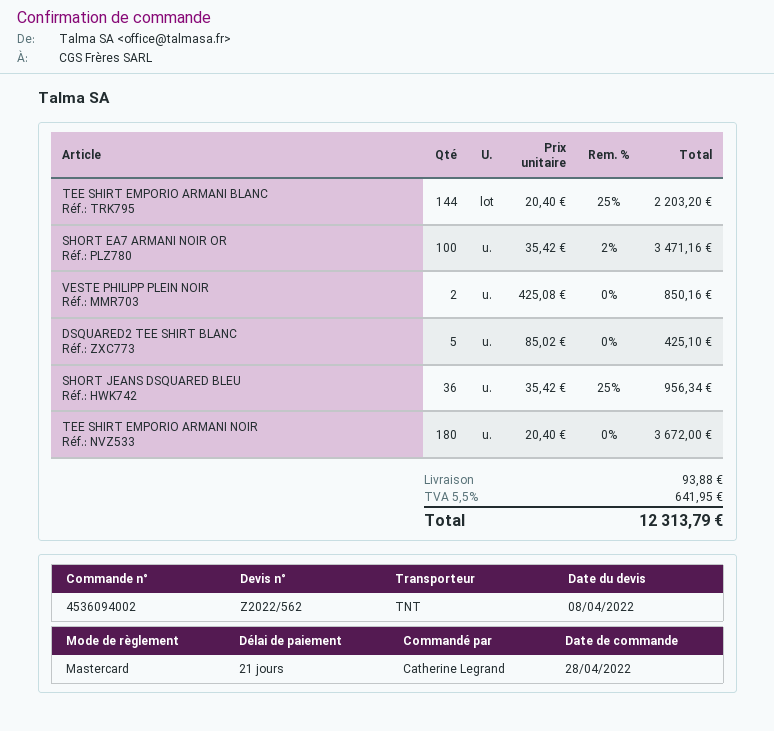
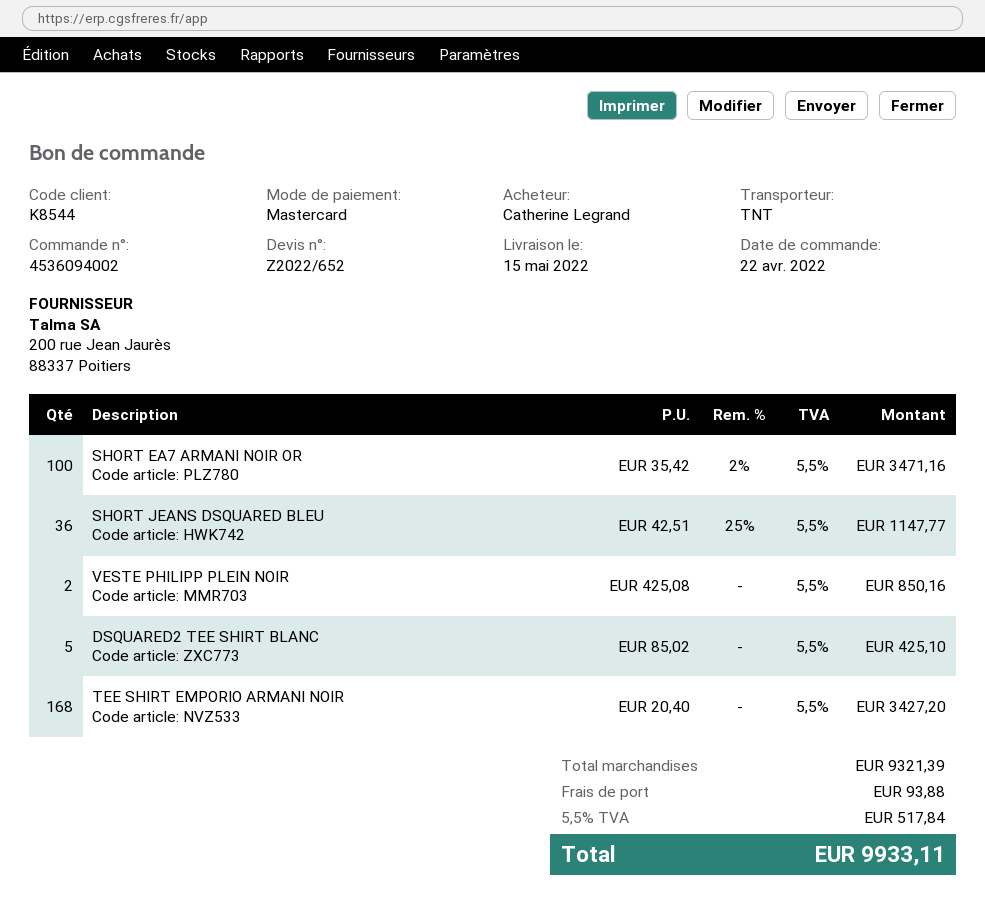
quote number: Z2022/562 -> Z2022/652
order date: 2022-04-28 -> 2022-04-22
TEE SHIRT EMPORIO ARMANI BLANC: 144 x 20.40 - 25% = 2203.20 -> none
SHORT JEANS DSQUARED BLEU: 36 x 35.42 - 25% = 956.34 -> 36 x 42.51 - 25% = 1147.77
TEE SHIRT EMPORIO ARMANI NOIR: 180 x 20.40 = 3672.00 -> 168 x 20.40 = 3427.20
tax: 5.5% = 641.95 -> 5.5% = 517.84
total: 12313.79 -> 9933.11

